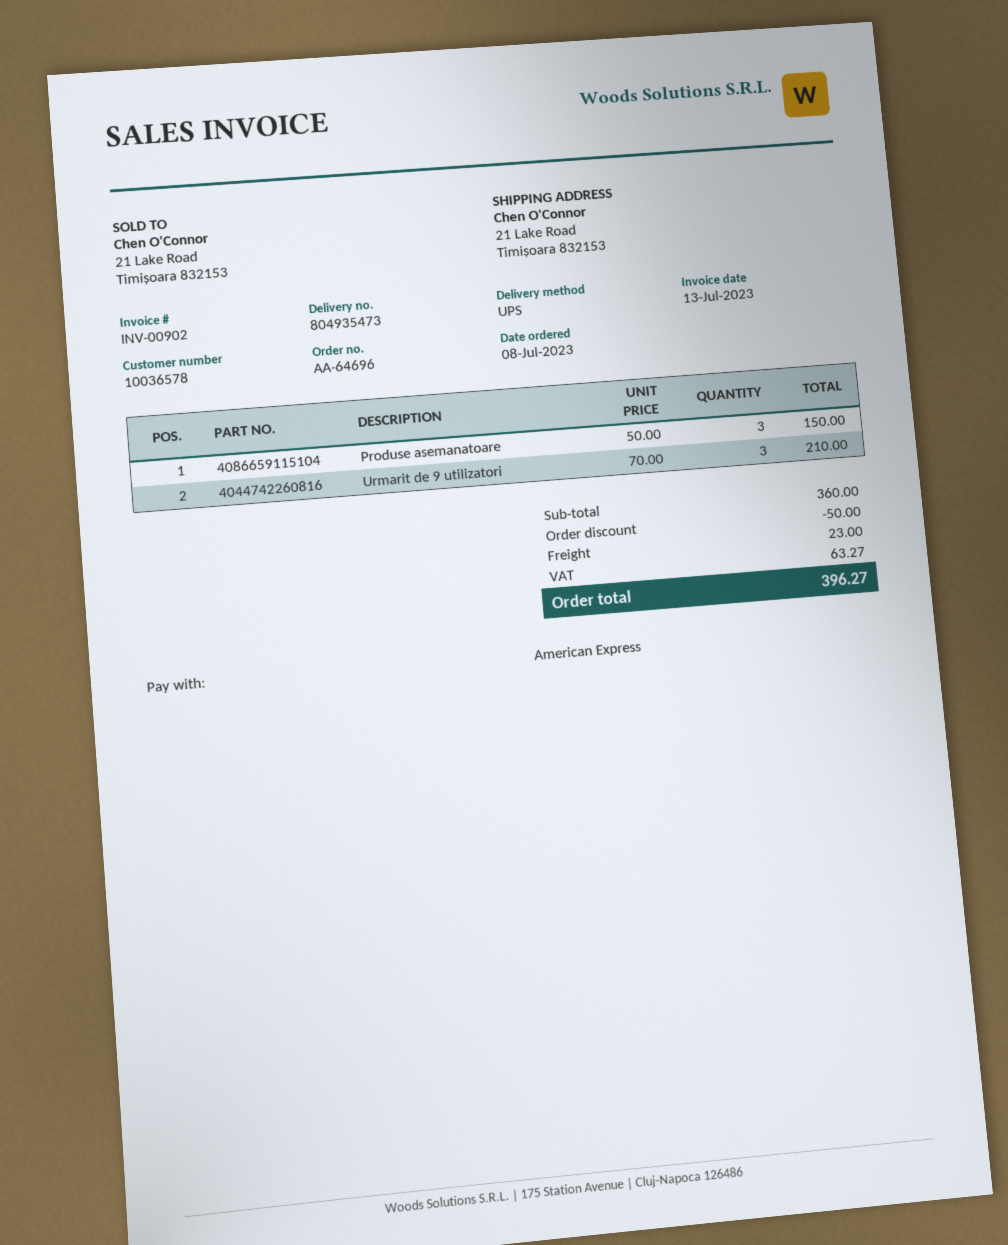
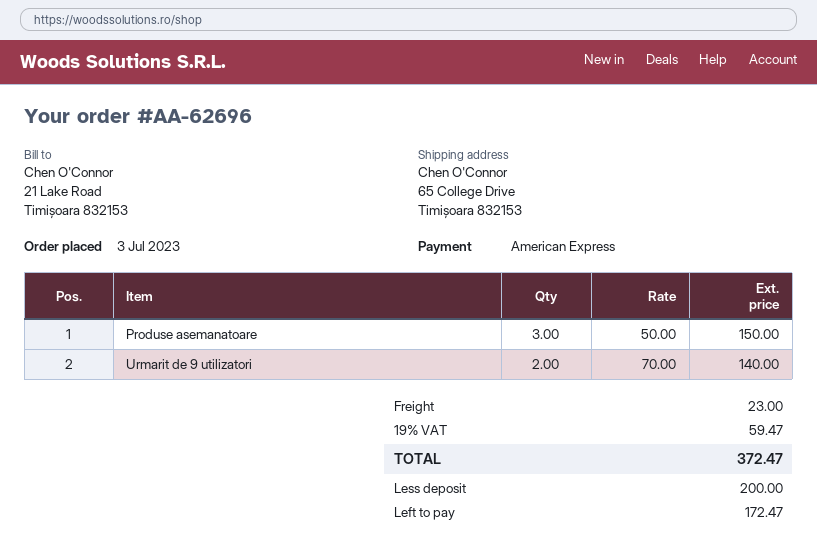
order number: AA-64696 -> AA-62696
order date: 2023-07-08 -> 2023-07-03
ship to: 21 Lake Road, Timișoara 832153 -> 65 College Drive, Timișoara 832153
Urmarit de 9 utilizatori: 3 x 70.00 = 210.00 -> 2 x 70.00 = 140.00
discount: 50.00 -> none
tax: 63.27 -> 59.47
total: 396.27 -> 372.47

